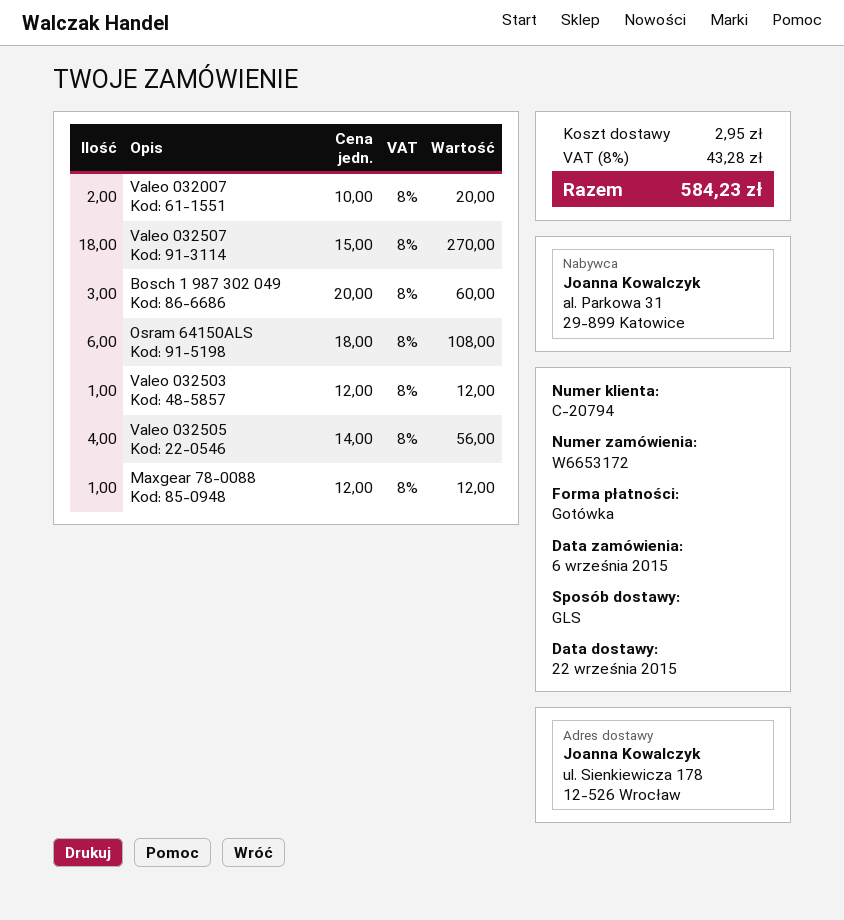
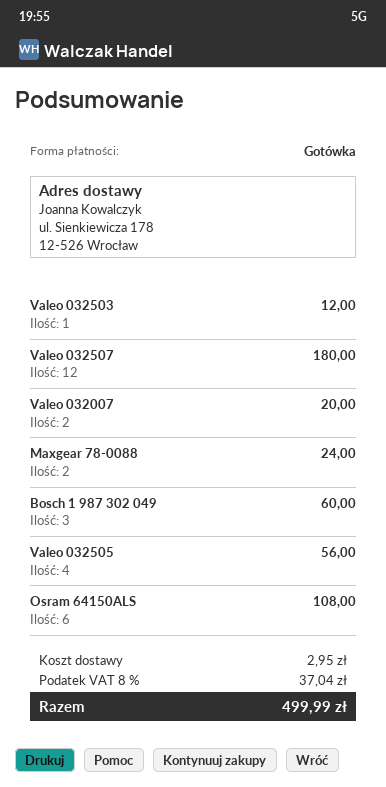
Valeo 032507: 18 for 270.00 -> 12 for 180.00
Maxgear 78-0088: 1 for 12.00 -> 2 for 24.00
tax: 8% = 43.28 -> 8% = 37.04
total: 584.23 -> 499.99

